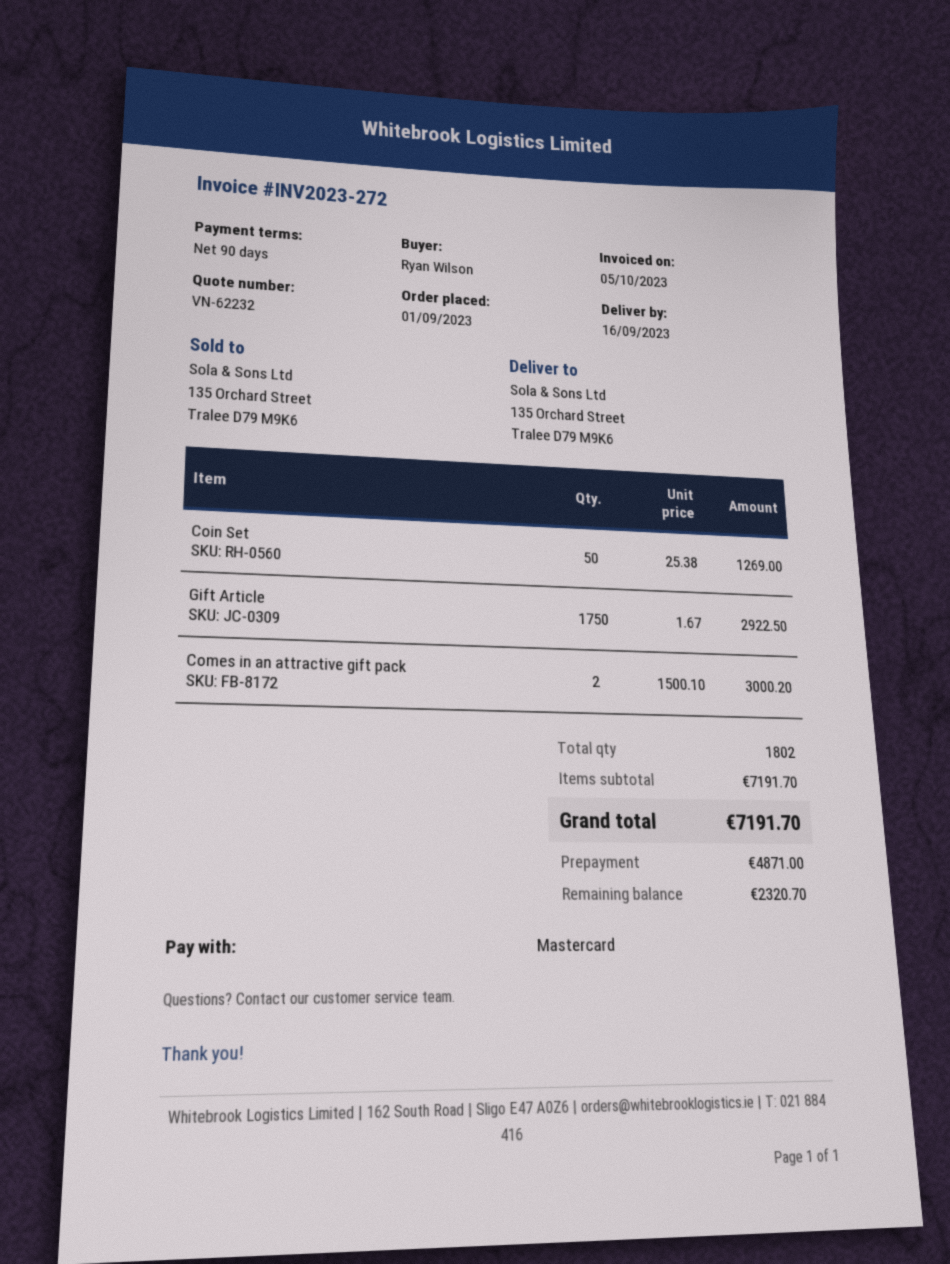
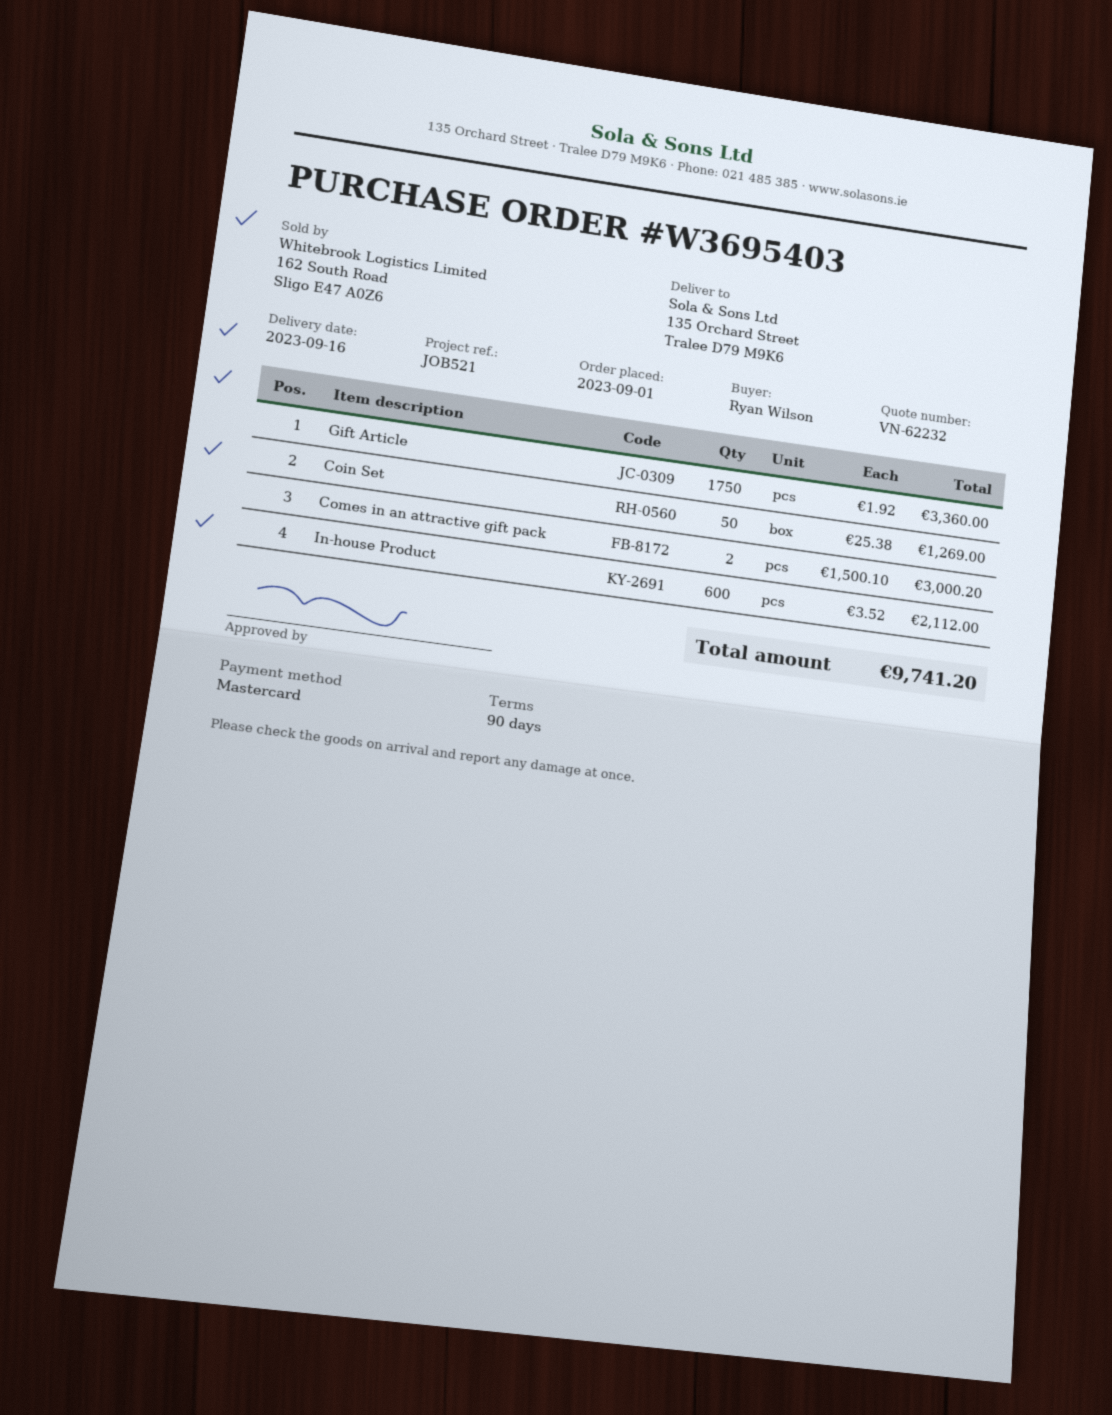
Gift Article: 1750 x 1.67 = 2922.50 -> 1750 x 1.92 = 3360.00
In-house Product: none -> 600 x 3.52 = 2112.00
total: 7191.70 -> 9741.20

